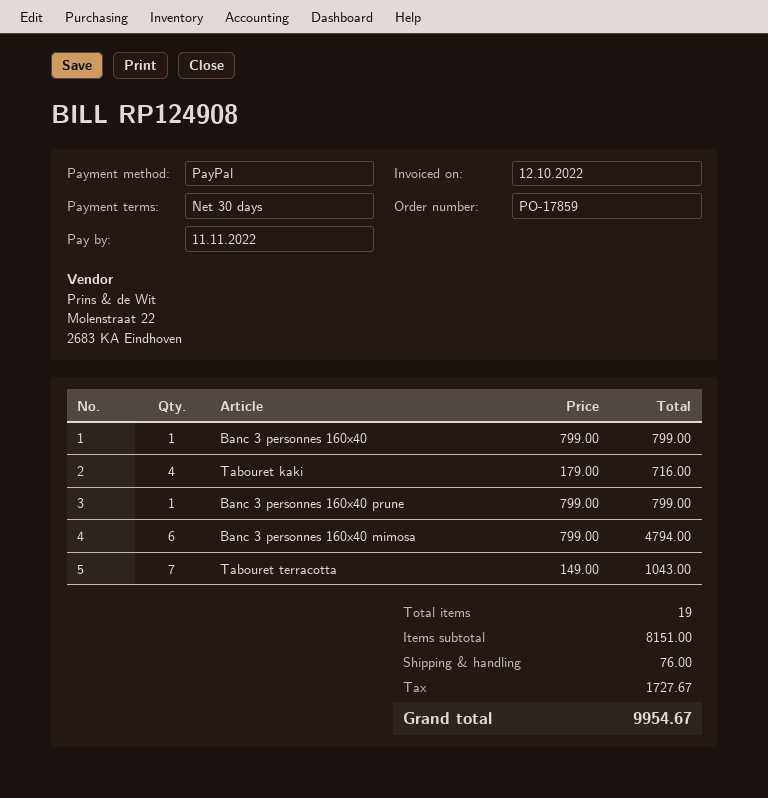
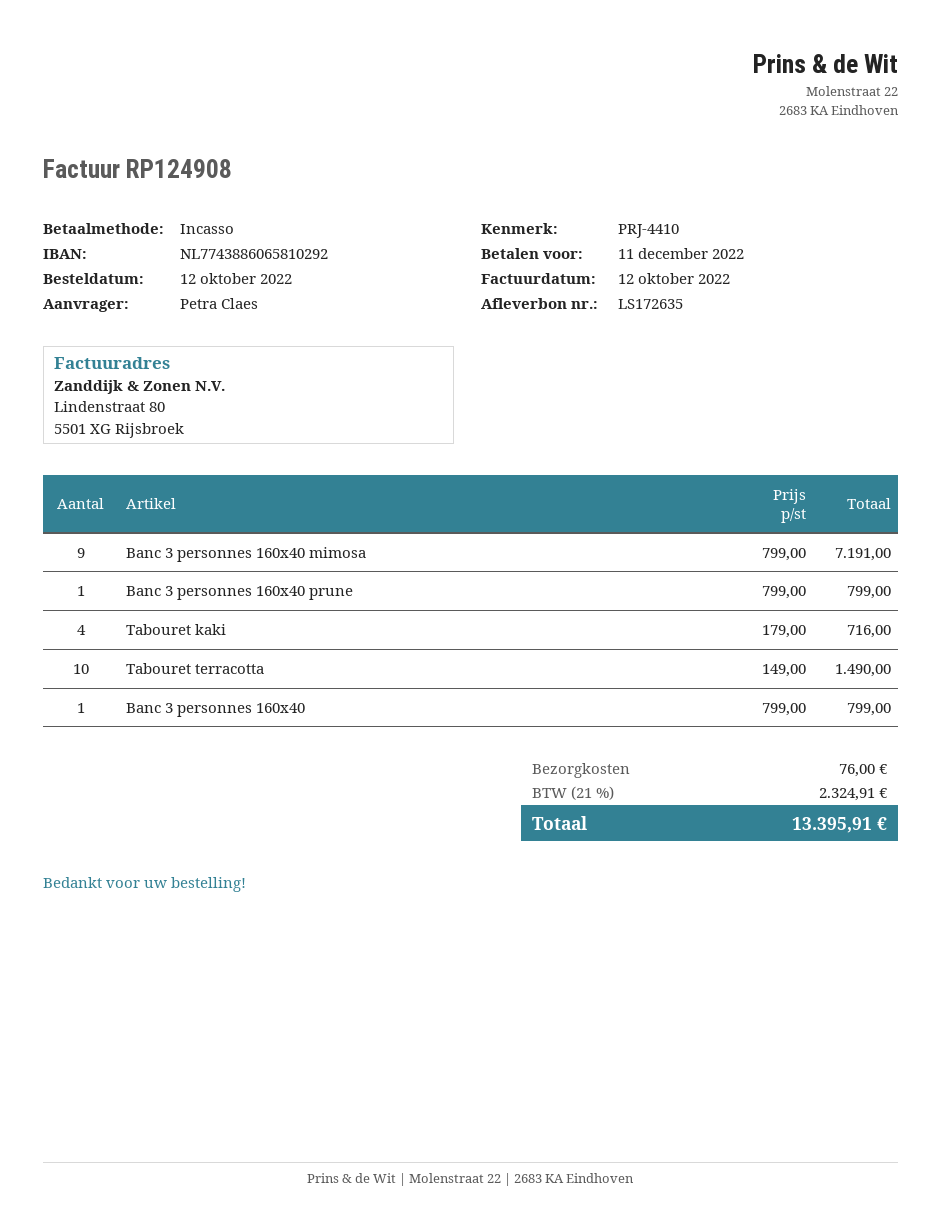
due date: 2022-11-11 -> 2022-12-11
payment method: PayPal -> direct debit
Banc 3 personnes 160x40 mimosa: 6 x 799.00 = 4794.00 -> 9 x 799.00 = 7191.00
Tabouret terracotta: 7 x 149.00 = 1043.00 -> 10 x 149.00 = 1490.00
tax: 1727.67 -> 2324.91
total: 9954.67 -> 13395.91

